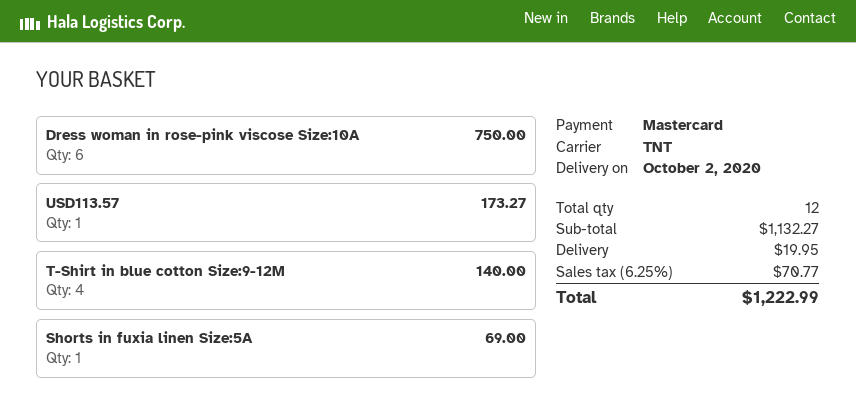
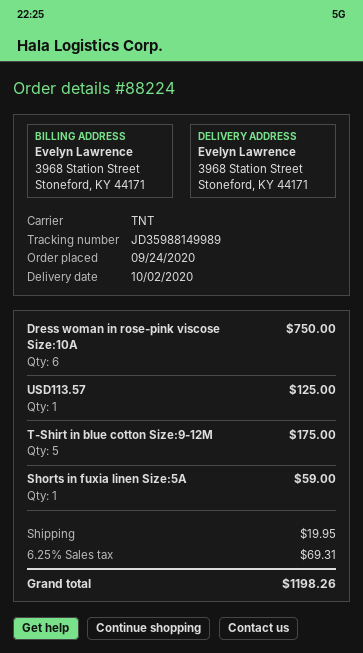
USD113.57: 1 for 173.27 -> 1 for 125.00
T-Shirt in blue cotton Size:9-12M: 4 for 140.00 -> 5 for 175.00
Shorts in fuxia linen Size:5A: 1 for 69.00 -> 1 for 59.00
tax: 6.25% = 70.77 -> 6.25% = 69.31
total: 1222.99 -> 1198.26

